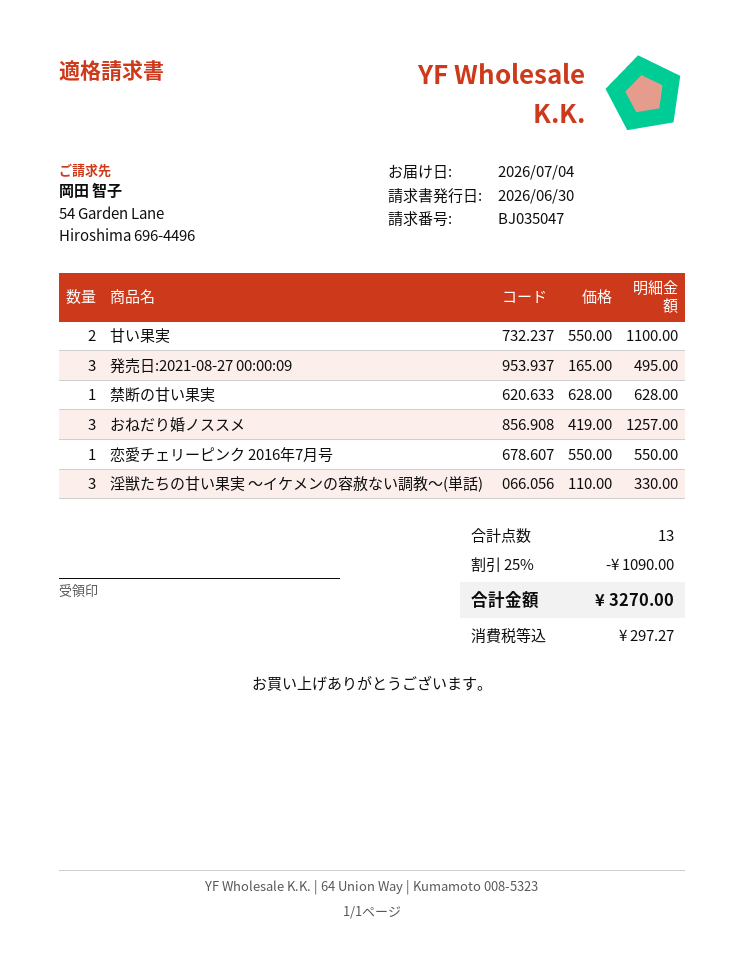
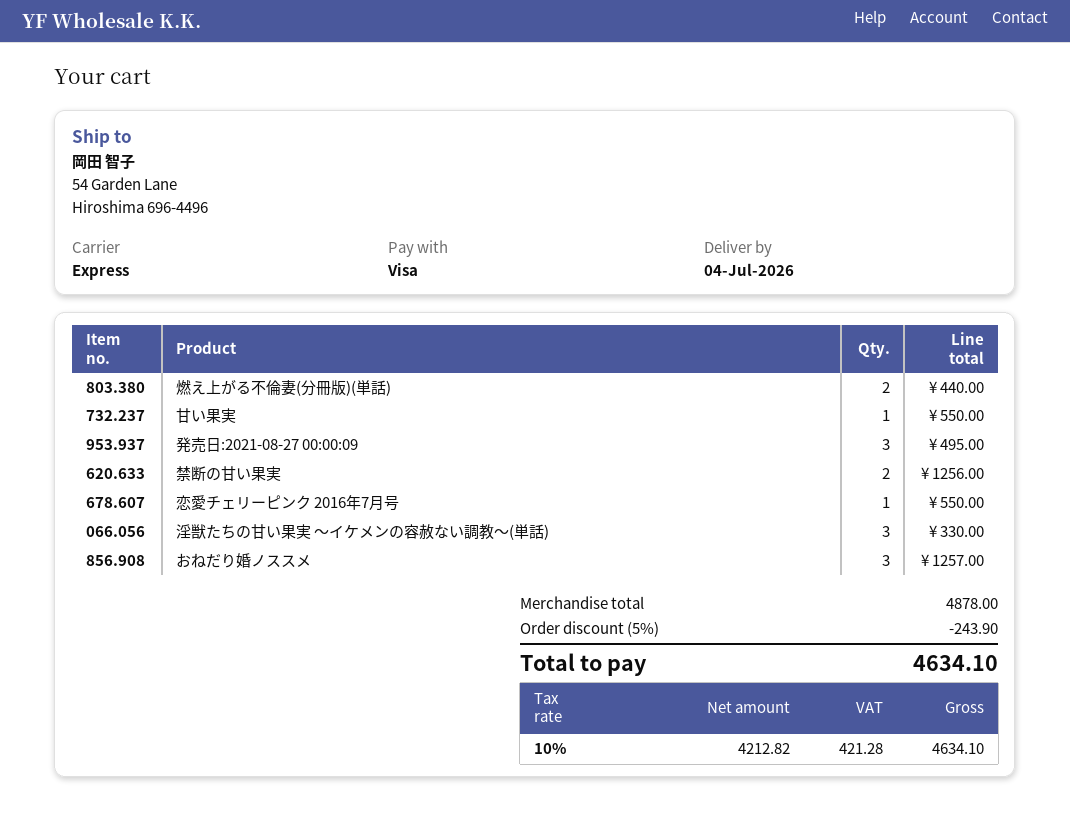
甘い果実: 2 for 1100.00 -> 1 for 550.00
禁断の甘い果実: 1 for 628.00 -> 2 for 1256.00
燃え上がる不倫妻(分冊版)(単話): none -> 2 for 440.00
discount: 25% = 1090.00 -> 5% = 243.90
tax: 297.27 -> 421.28
total: 3270.00 -> 4634.10

